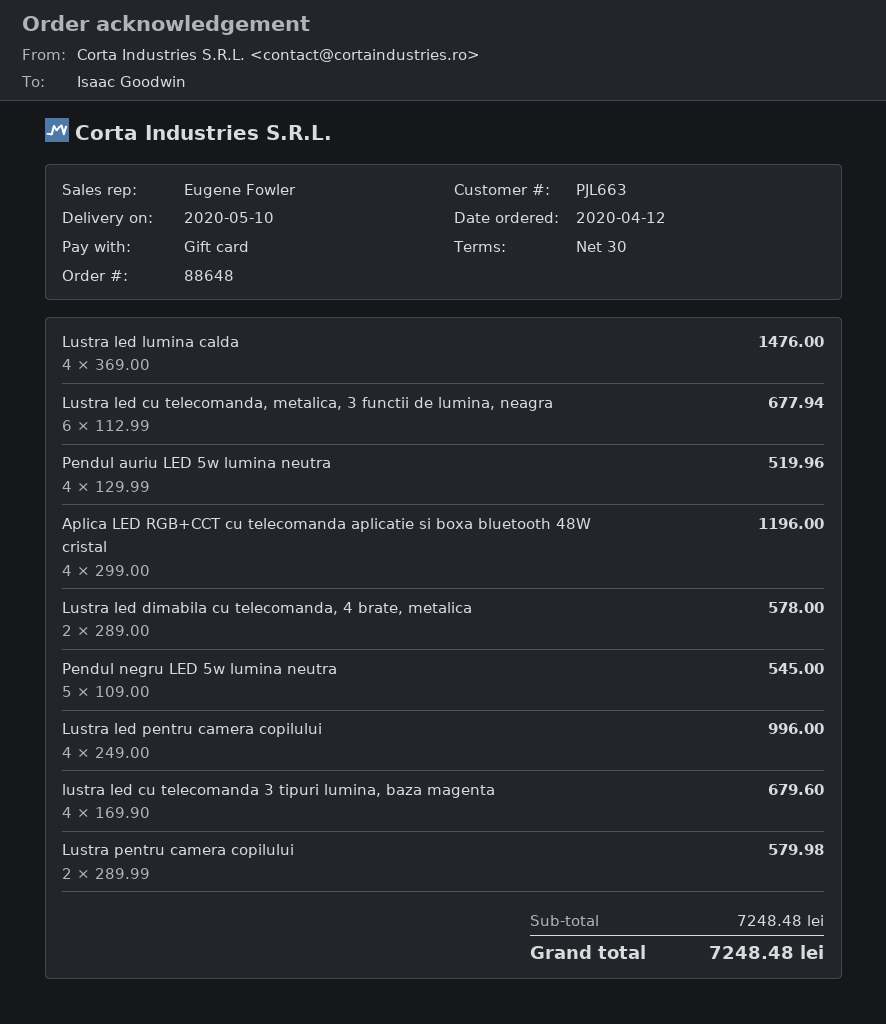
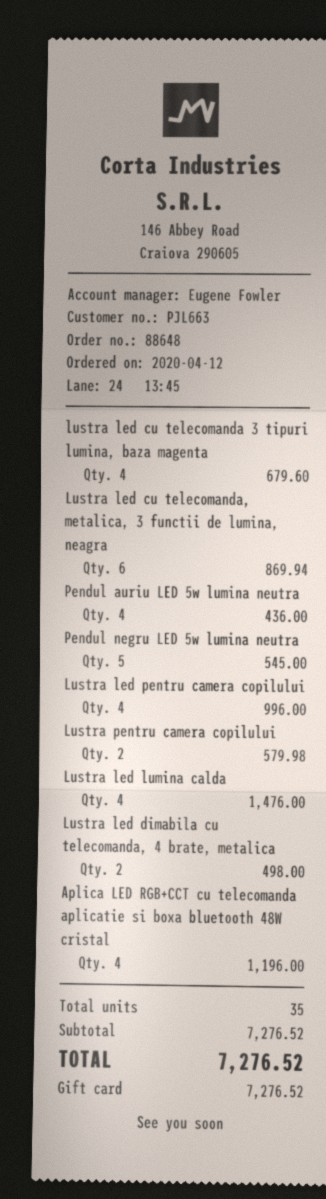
Lustra led cu telecomanda, metalica, 3 functii de lumina, neagra: 6 for 677.94 -> 6 for 869.94
Pendul auriu LED 5w lumina neutra: 4 for 519.96 -> 4 for 436.00
Lustra led dimabila cu telecomanda, 4 brate, metalica: 2 for 578.00 -> 2 for 498.00
subtotal: 7248.48 -> 7276.52
total: 7248.48 -> 7276.52

